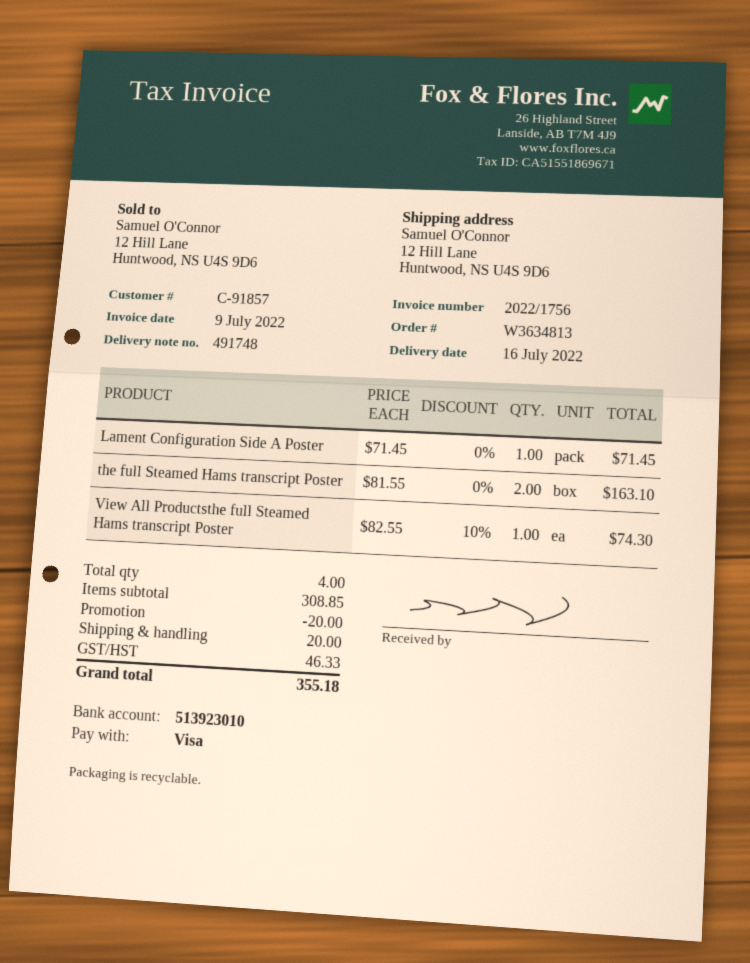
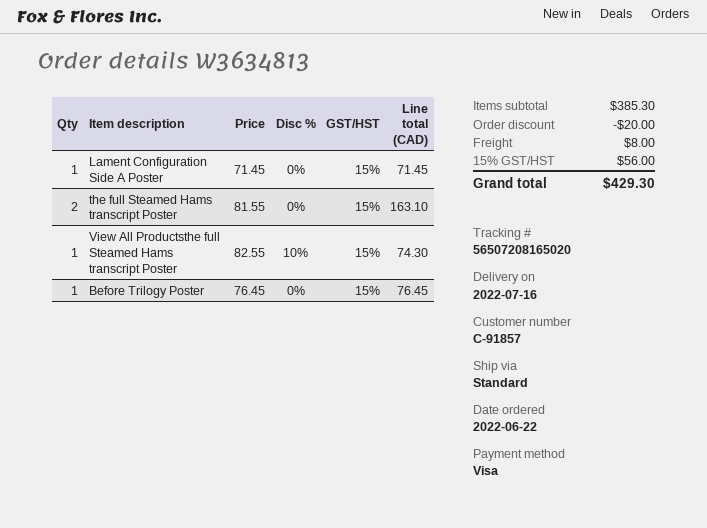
Before Trilogy Poster: none -> 1 x 76.45 = 76.45
subtotal: 308.85 -> 385.30
shipping: 20.00 -> 8.00
tax: 46.33 -> 56.00
total: 355.18 -> 429.30

